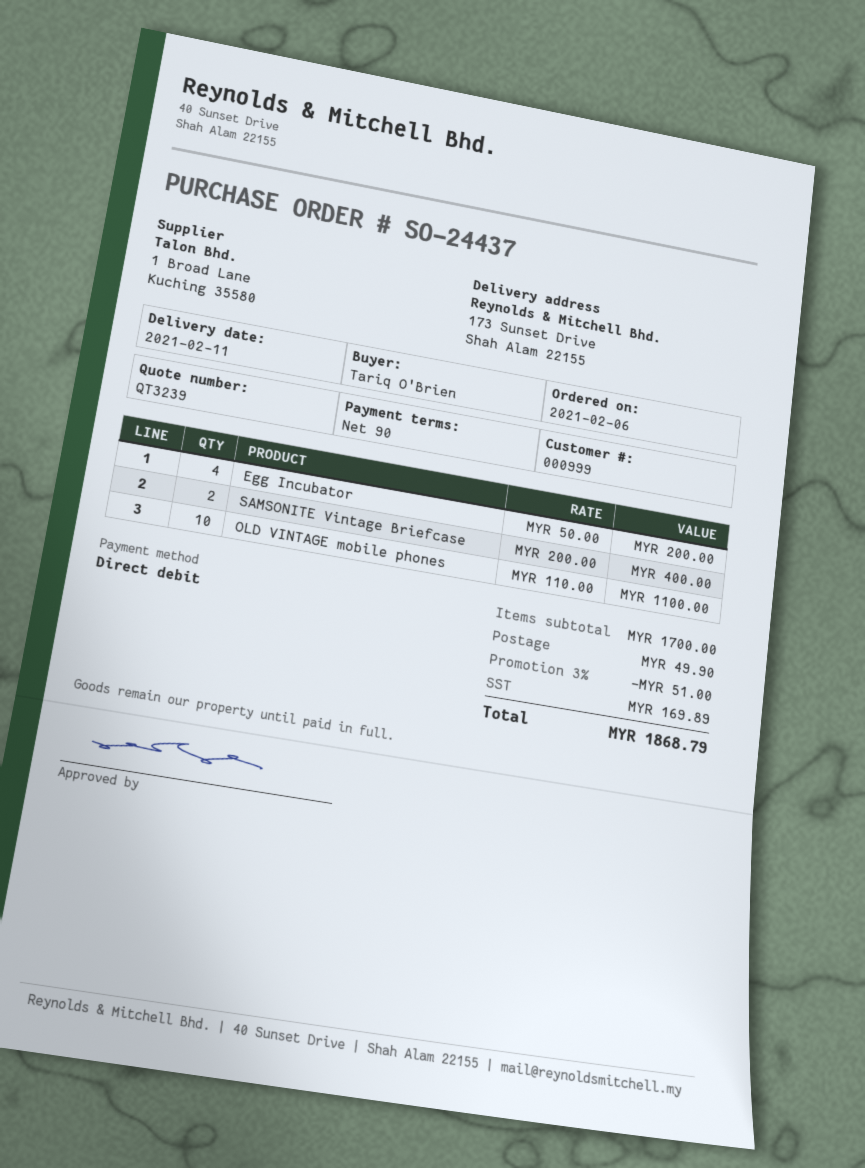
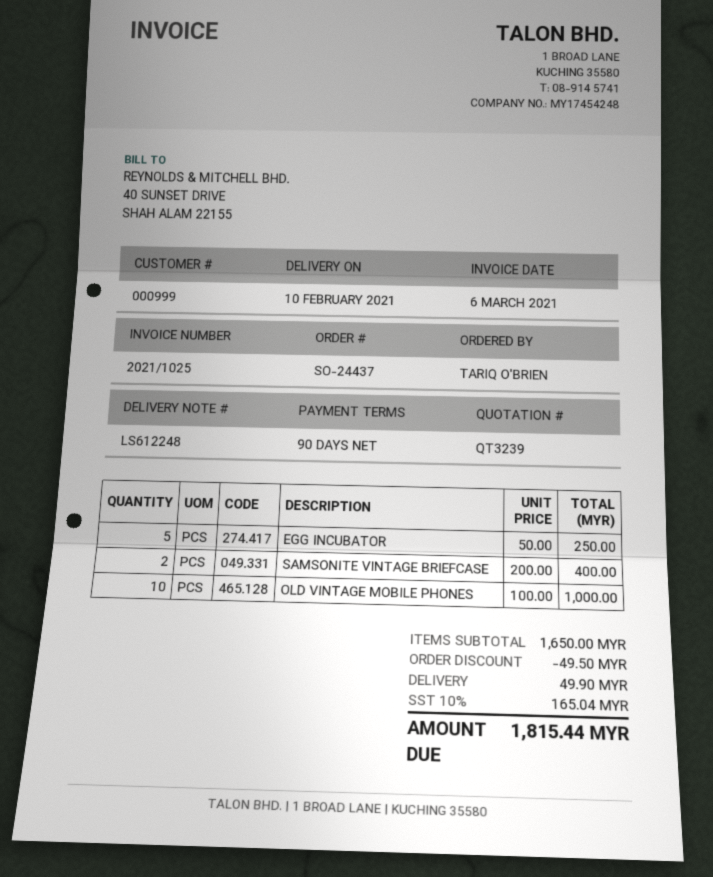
delivery date: 2021-02-11 -> 2021-02-10
Egg Incubator: 4 x 50.00 = 200.00 -> 5 x 50.00 = 250.00
OLD VINTAGE mobile phones: 10 x 110.00 = 1100.00 -> 10 x 100.00 = 1000.00
subtotal: 1700.00 -> 1650.00
discount: 51.00 -> 49.50
tax: 169.89 -> 165.04
total: 1868.79 -> 1815.44

